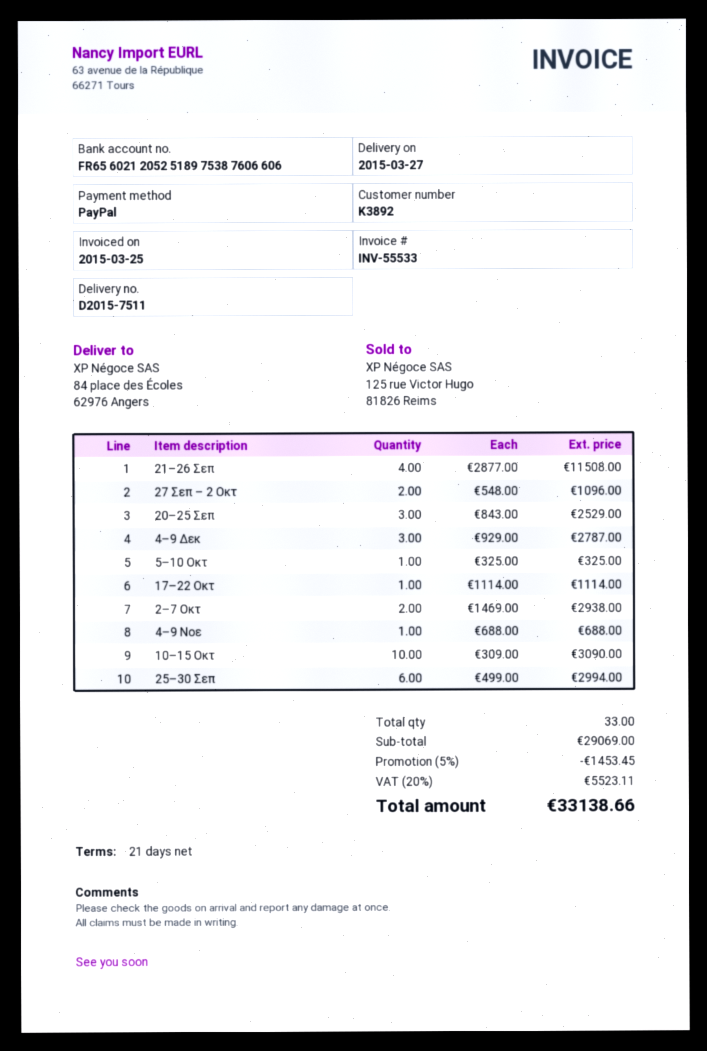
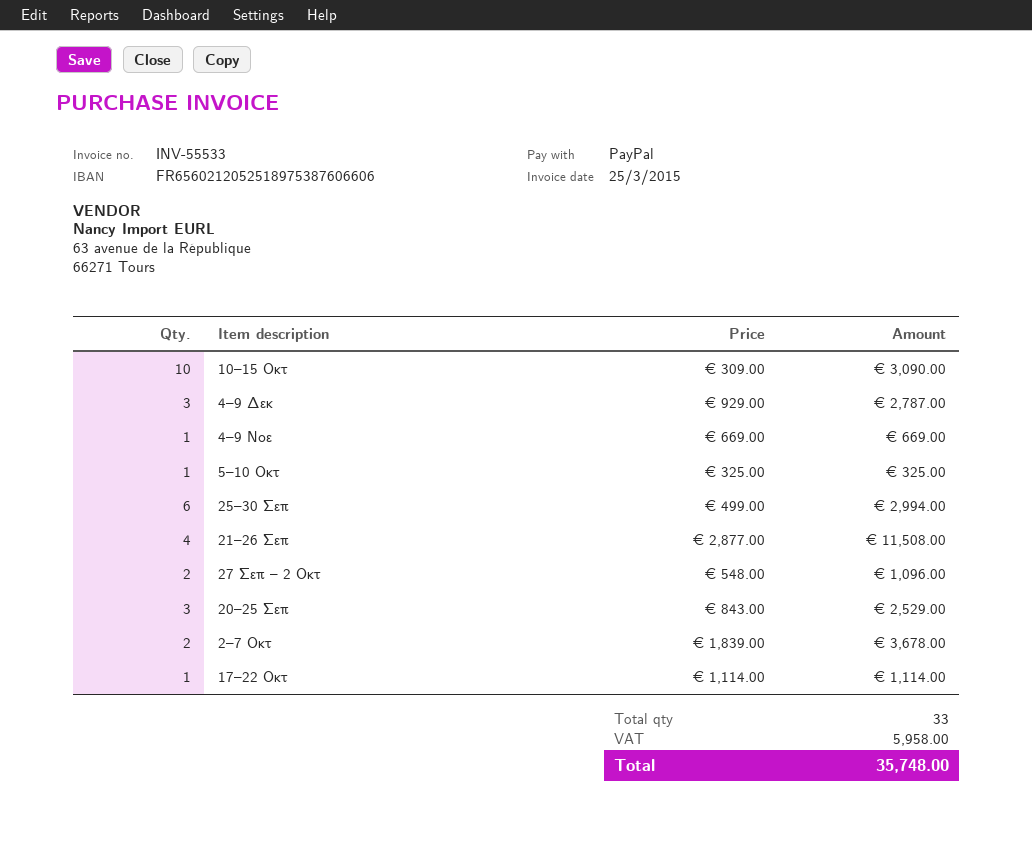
2–7 Οκτ: 2 x 1469.00 = 2938.00 -> 2 x 1839.00 = 3678.00
4–9 Νοε: 1 x 688.00 = 688.00 -> 1 x 669.00 = 669.00
discount: 5% = 1453.45 -> none
tax: 5523.11 -> 5958.00
total: 33138.66 -> 35748.00

